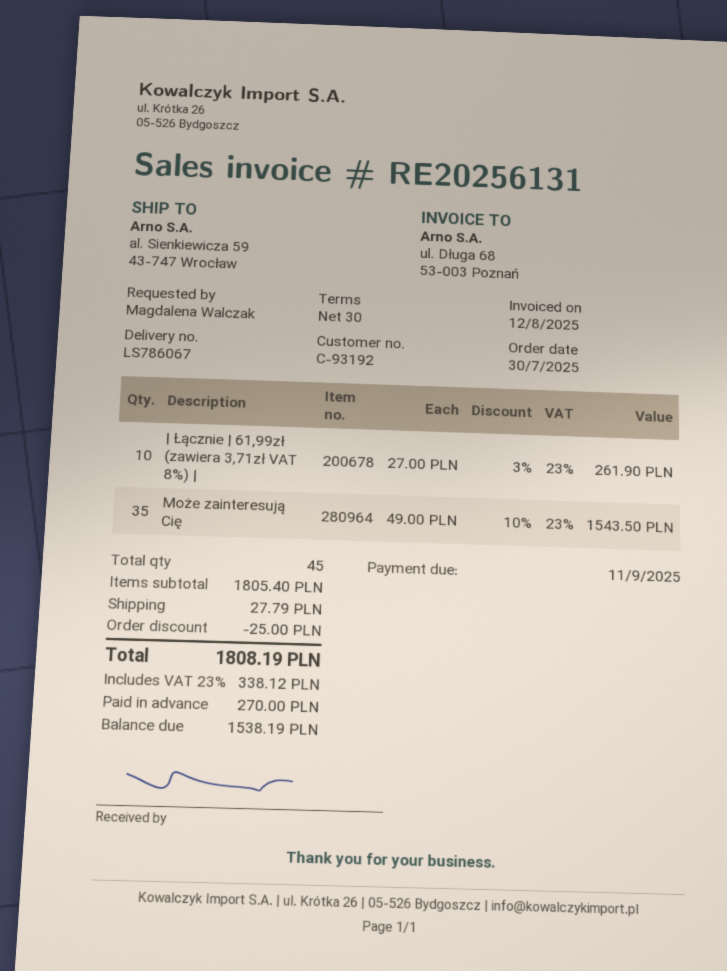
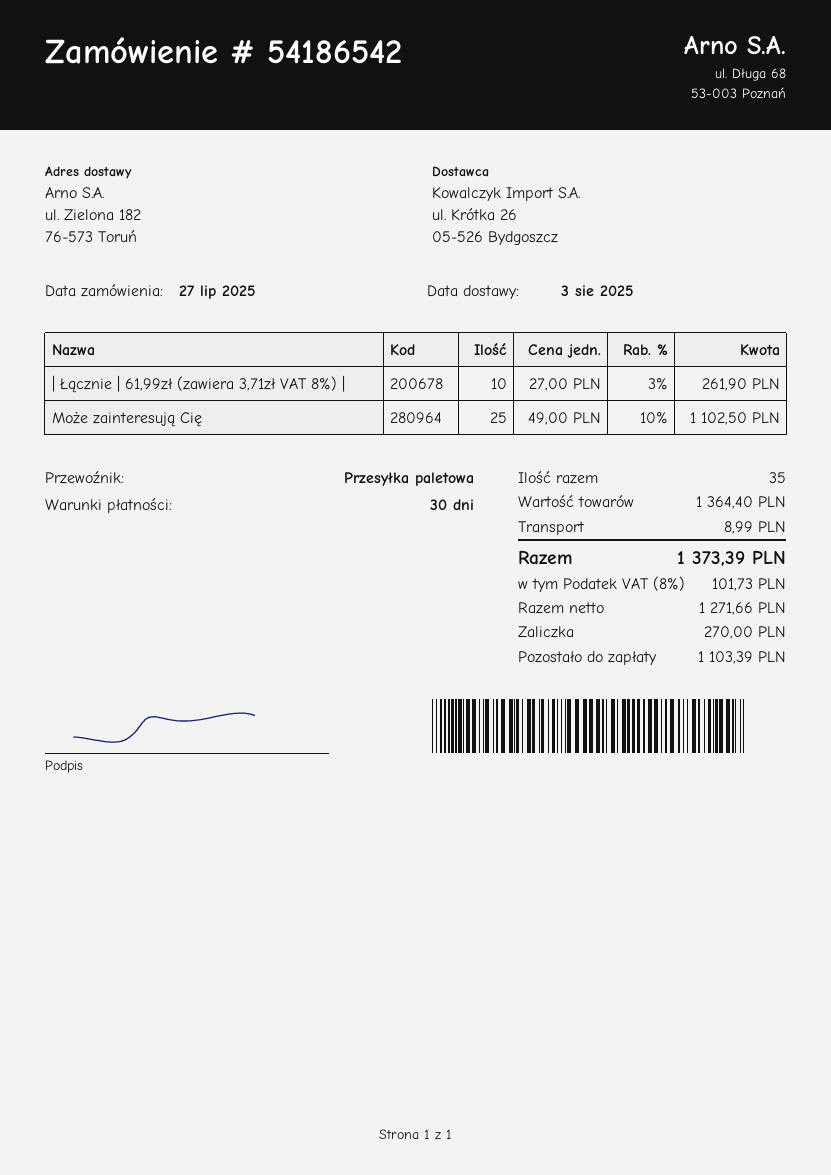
order date: 2025-07-30 -> 2025-07-27
ship to: al. Sienkiewicza 59, 43-747 Wrocław -> ul. Zielona 182, 76-573 Toruń
Może zainteresują Cię: 35 x 49.00 - 10% = 1543.50 -> 25 x 49.00 - 10% = 1102.50
total quantity: 45 -> 35
subtotal: 1805.40 -> 1364.40
discount: 25.00 -> none
shipping: 27.79 -> 8.99
tax: 23% = 338.12 -> 8% = 101.73
total: 1808.19 -> 1373.39
balance: 1538.19 -> 1103.39

